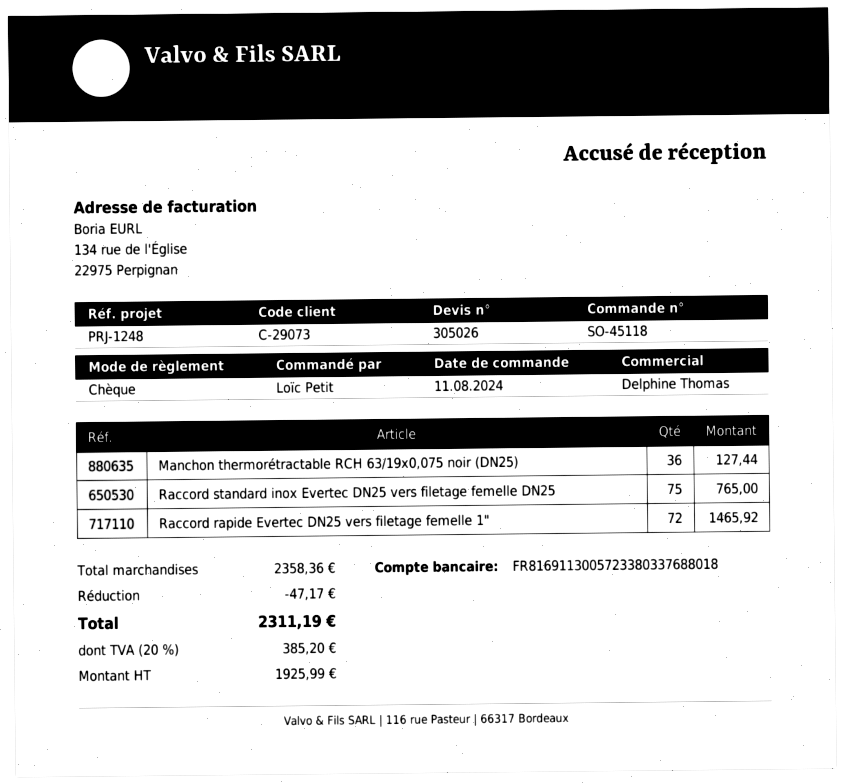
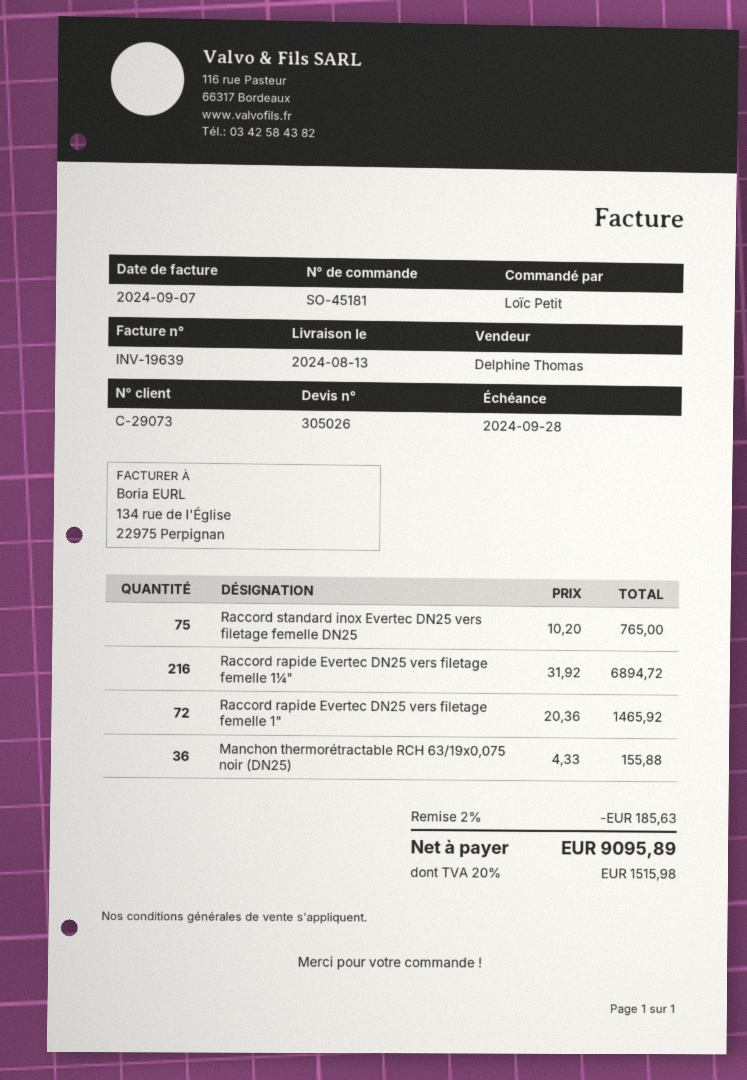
order number: SO-45118 -> SO-45181
Manchon thermorétractable RCH 63/19x0,075 noir (DN25): 36 for 127.44 -> 36 for 155.88
Raccord rapide Evertec DN25 vers filetage femelle 1¼": none -> 216 for 6894.72
discount: 47.17 -> 185.63
tax: 20% = 385.20 -> 20% = 1515.98
total: 2311.19 -> 9095.89

